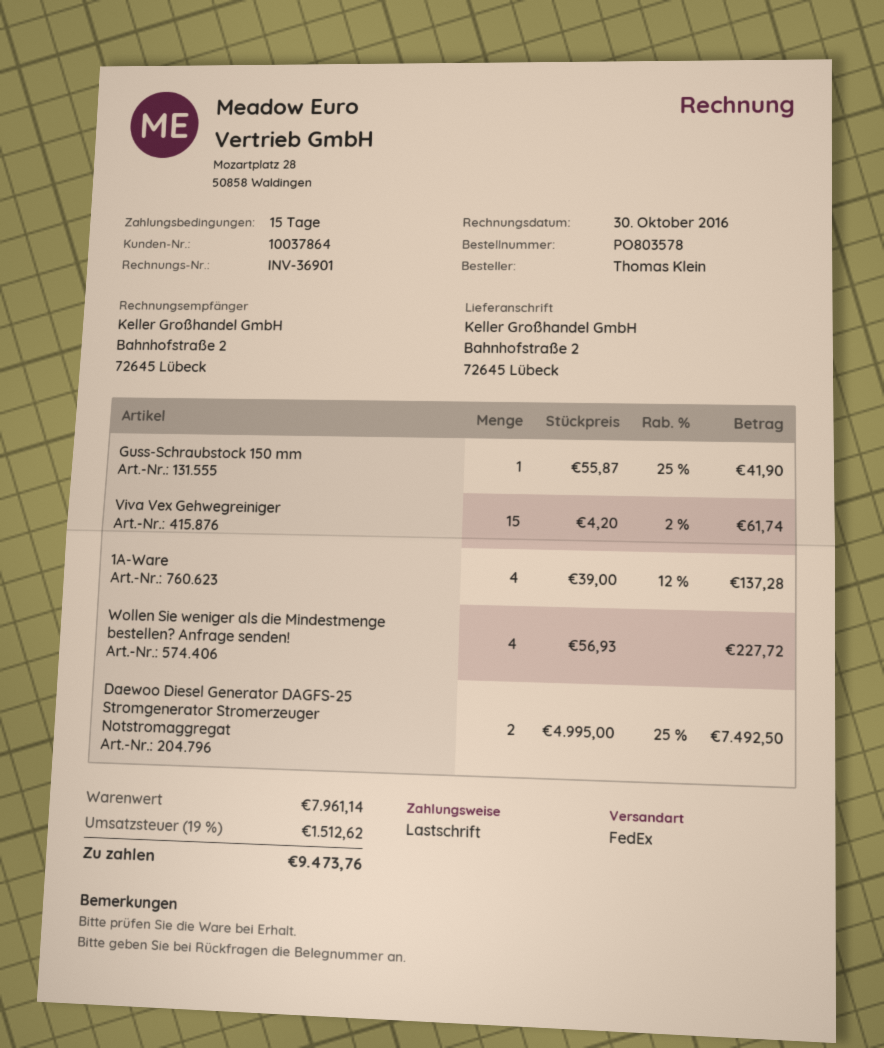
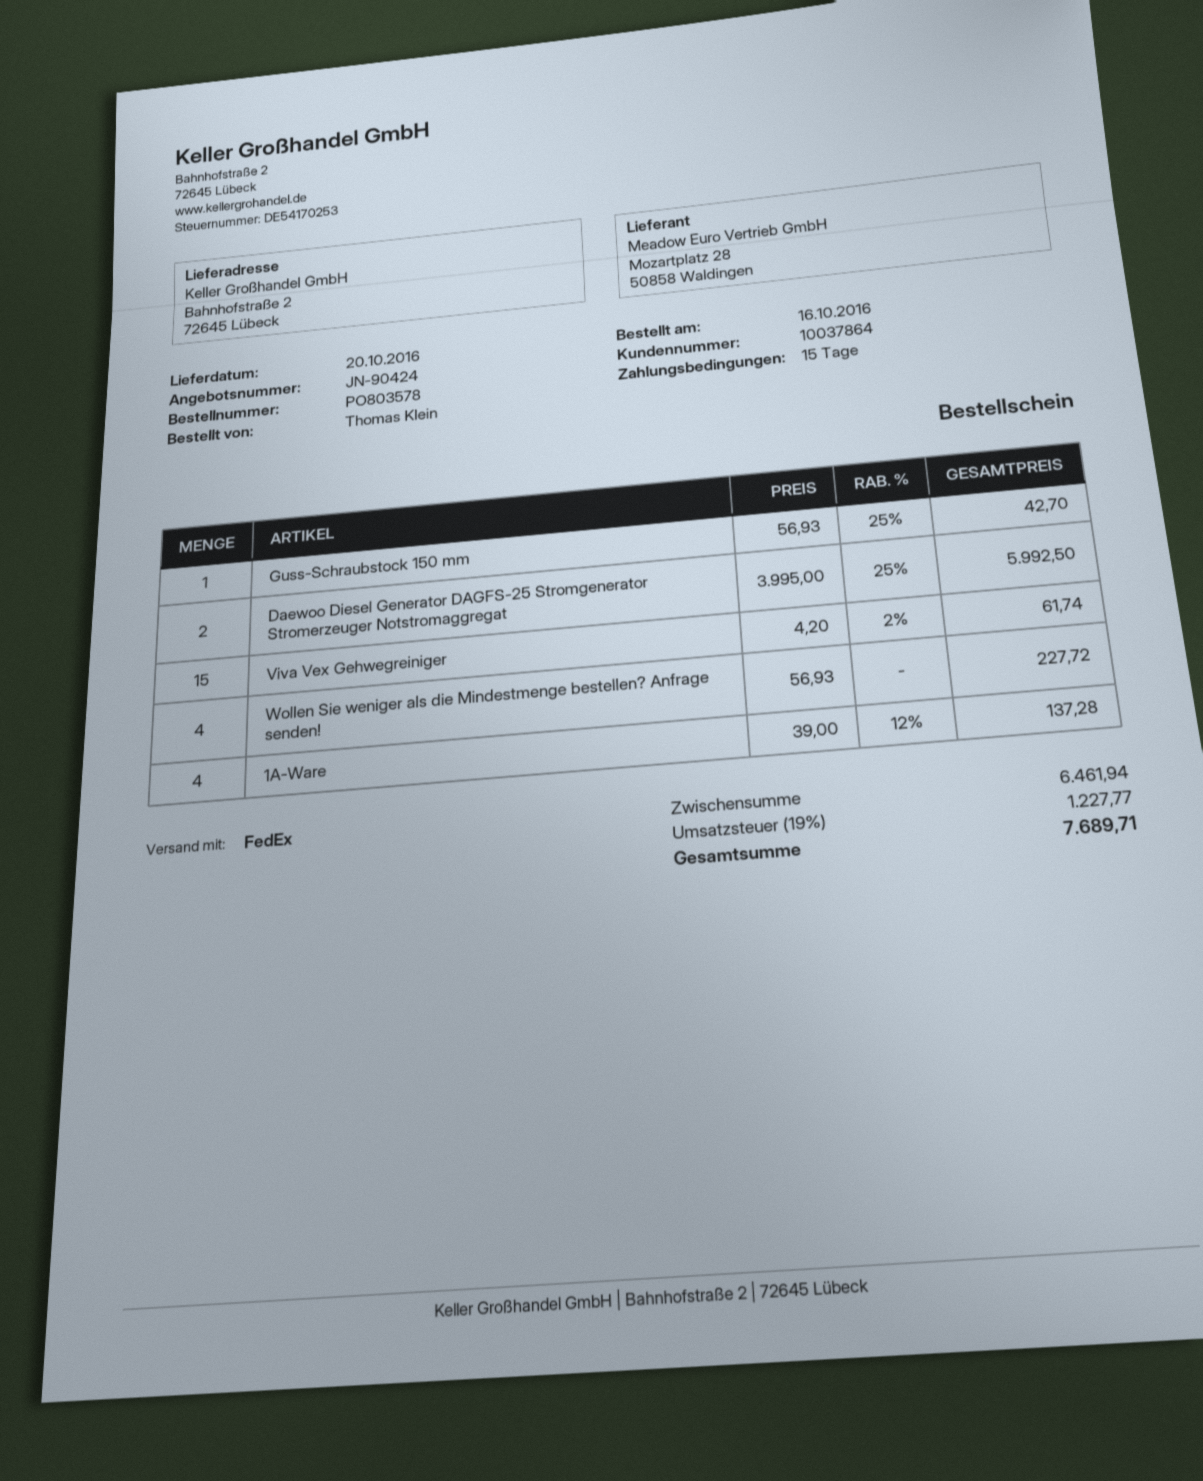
Guss-Schraubstock 150 mm: 1 x 55.87 - 25% = 41.90 -> 1 x 56.93 - 25% = 42.70
Daewoo Diesel Generator DAGFS-25 Stromgenerator Stromerzeuger Notstromaggregat: 2 x 4995.00 - 25% = 7492.50 -> 2 x 3995.00 - 25% = 5992.50
subtotal: 7961.14 -> 6461.94
tax: 19% = 1512.62 -> 19% = 1227.77
total: 9473.76 -> 7689.71

